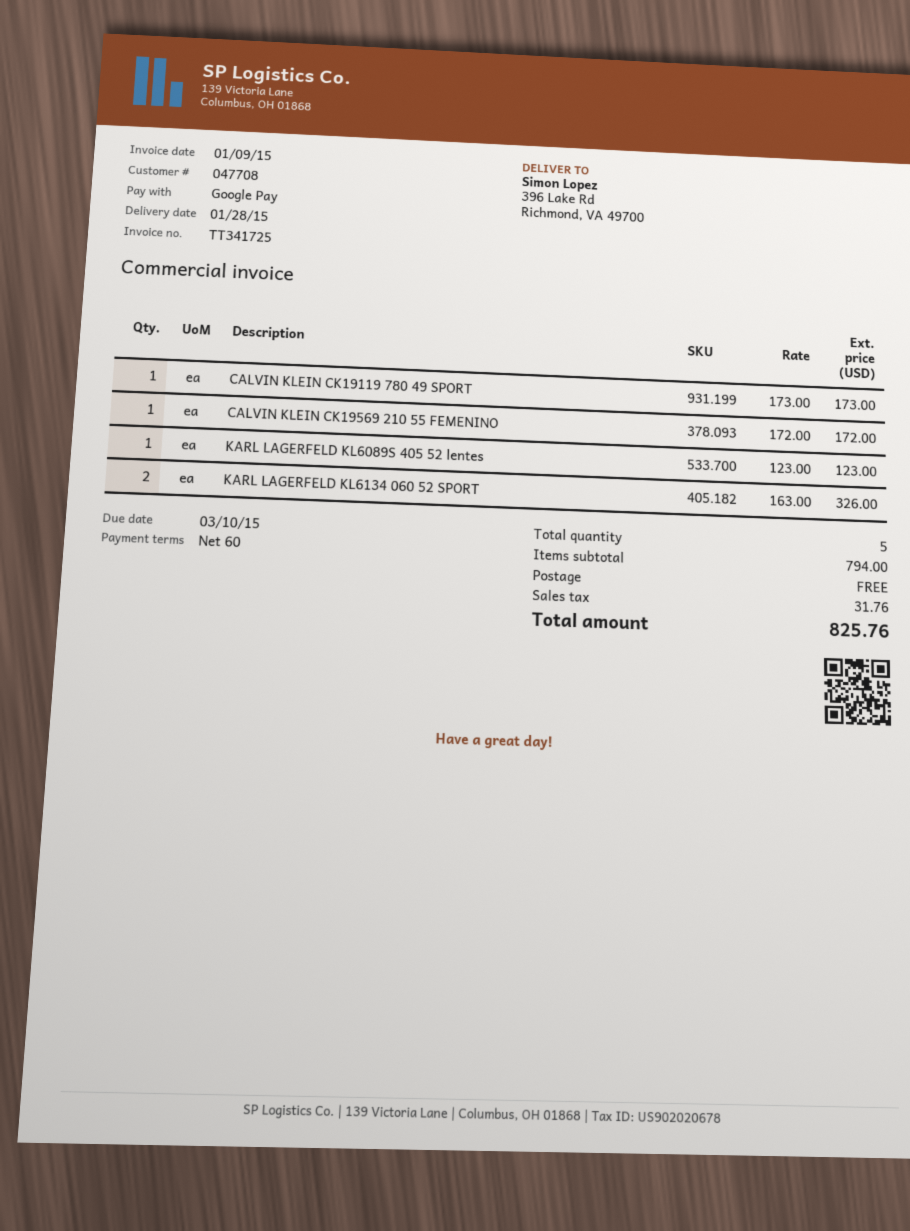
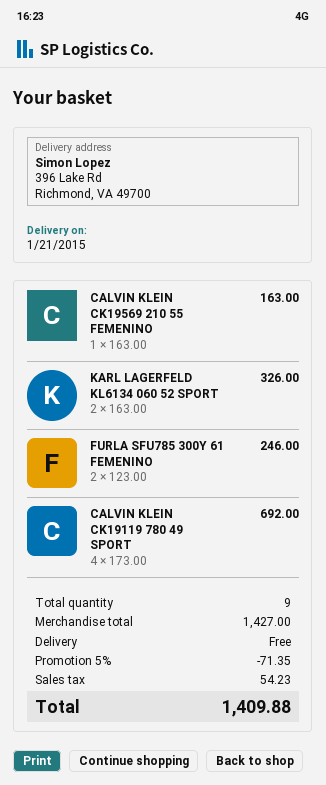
delivery date: 2015-01-28 -> 2015-01-21
CALVIN KLEIN CK19119 780 49 SPORT: 1 x 173.00 = 173.00 -> 4 x 173.00 = 692.00
CALVIN KLEIN CK19569 210 55 FEMENINO: 1 x 172.00 = 172.00 -> 1 x 163.00 = 163.00
KARL LAGERFELD KL6089S 405 52 lentes: 1 x 123.00 = 123.00 -> none
FURLA SFU785 300Y 61 FEMENINO: none -> 2 x 123.00 = 246.00
total quantity: 5 -> 9
subtotal: 794.00 -> 1427.00
discount: none -> 5% = 71.35
tax: 31.76 -> 54.23
total: 825.76 -> 1409.88

